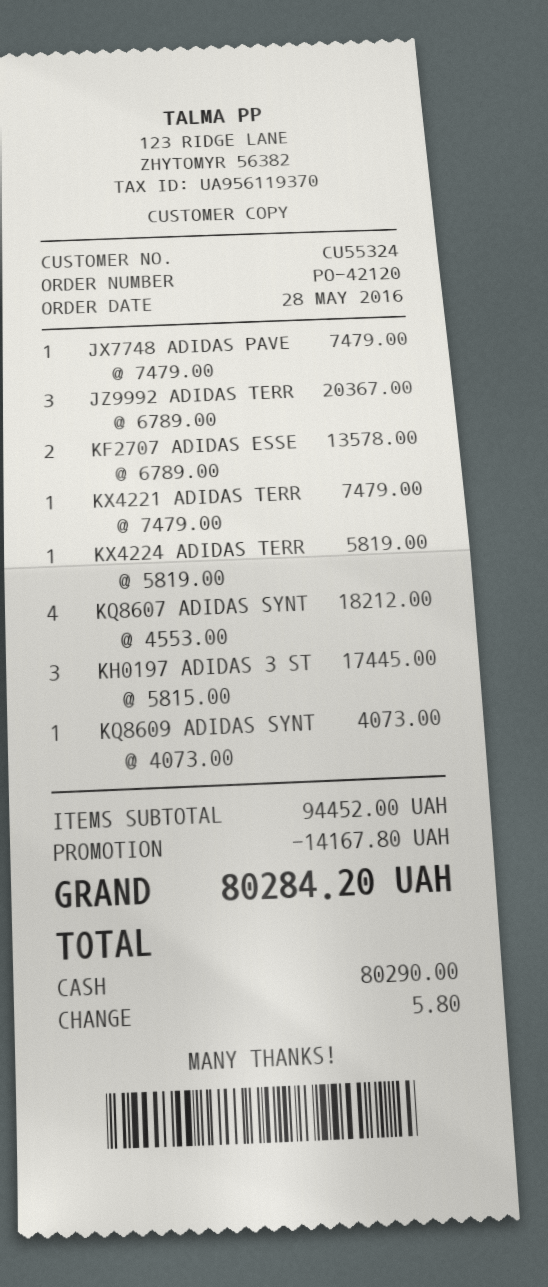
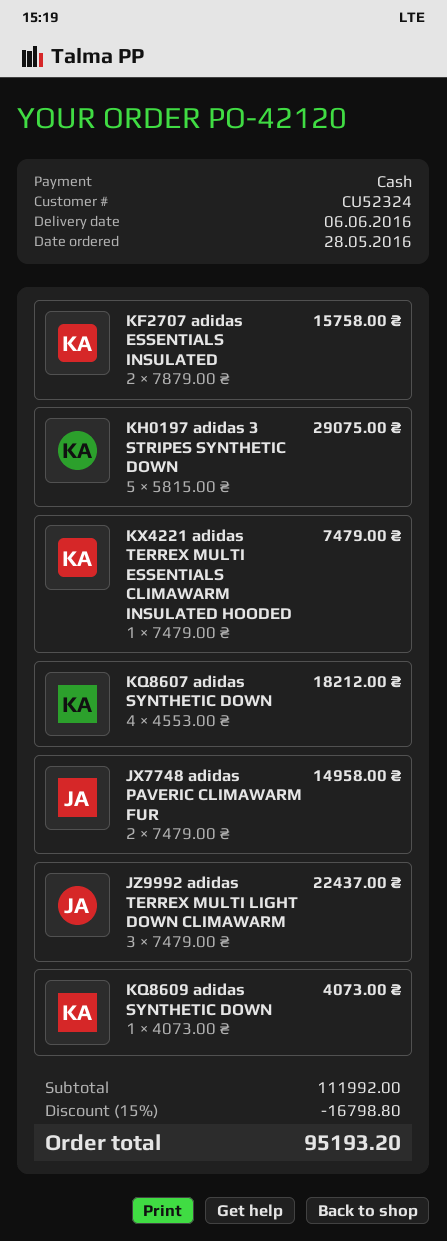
customer number: CU55324 -> CU52324
JX7748 ADIDAS PAVE: 1 x 7479.00 = 7479.00 -> 2 x 7479.00 = 14958.00
JZ9992 ADIDAS TERR: 3 x 6789.00 = 20367.00 -> 3 x 7479.00 = 22437.00
KF2707 ADIDAS ESSE: 2 x 6789.00 = 13578.00 -> 2 x 7879.00 = 15758.00
KX4224 ADIDAS TERR: 1 x 5819.00 = 5819.00 -> none
KH0197 ADIDAS 3 ST: 3 x 5815.00 = 17445.00 -> 5 x 5815.00 = 29075.00
subtotal: 94452.00 -> 111992.00
discount: 14167.80 -> 16798.80
total: 80284.20 -> 95193.20

